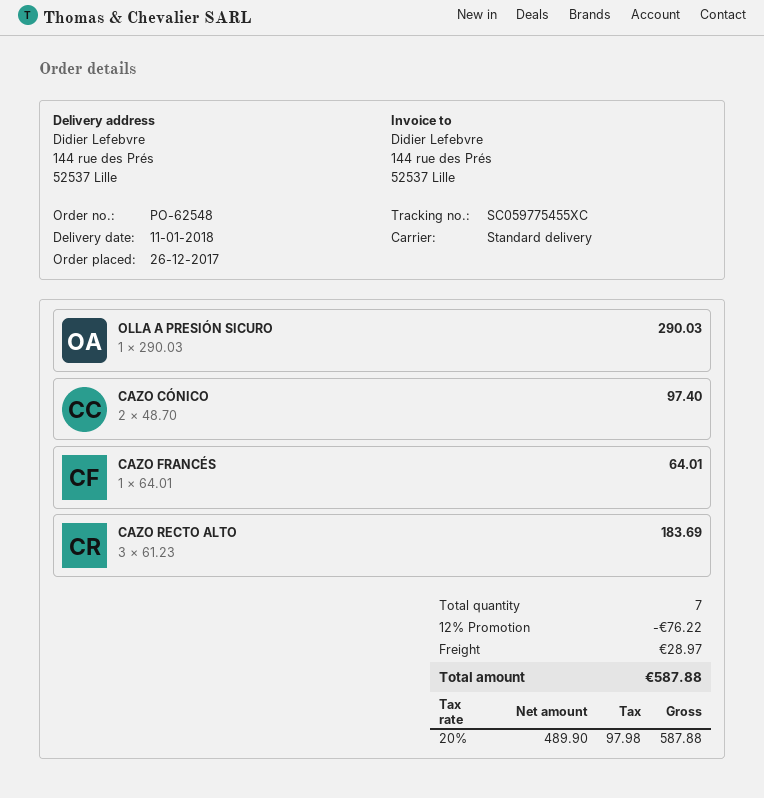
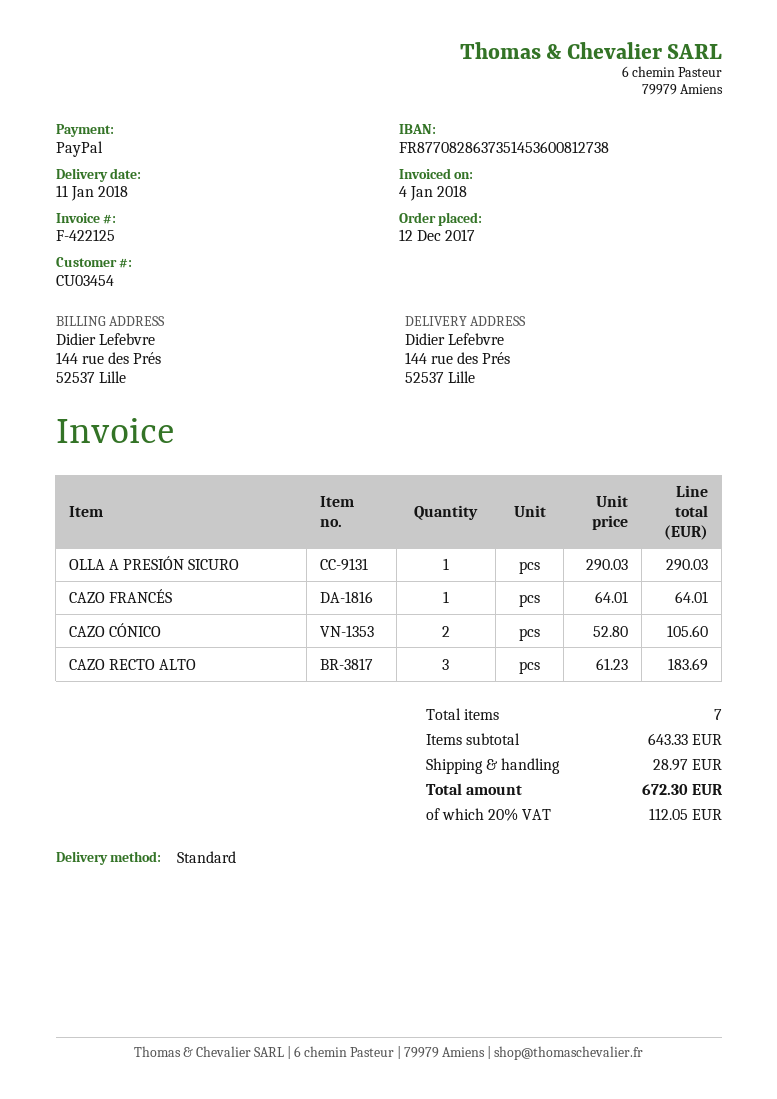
order date: 2017-12-26 -> 2017-12-12
CAZO CÓNICO: 2 x 48.70 = 97.40 -> 2 x 52.80 = 105.60
discount: 12% = 76.22 -> none
tax: 20% = 97.98 -> 20% = 112.05
total: 587.88 -> 672.30

